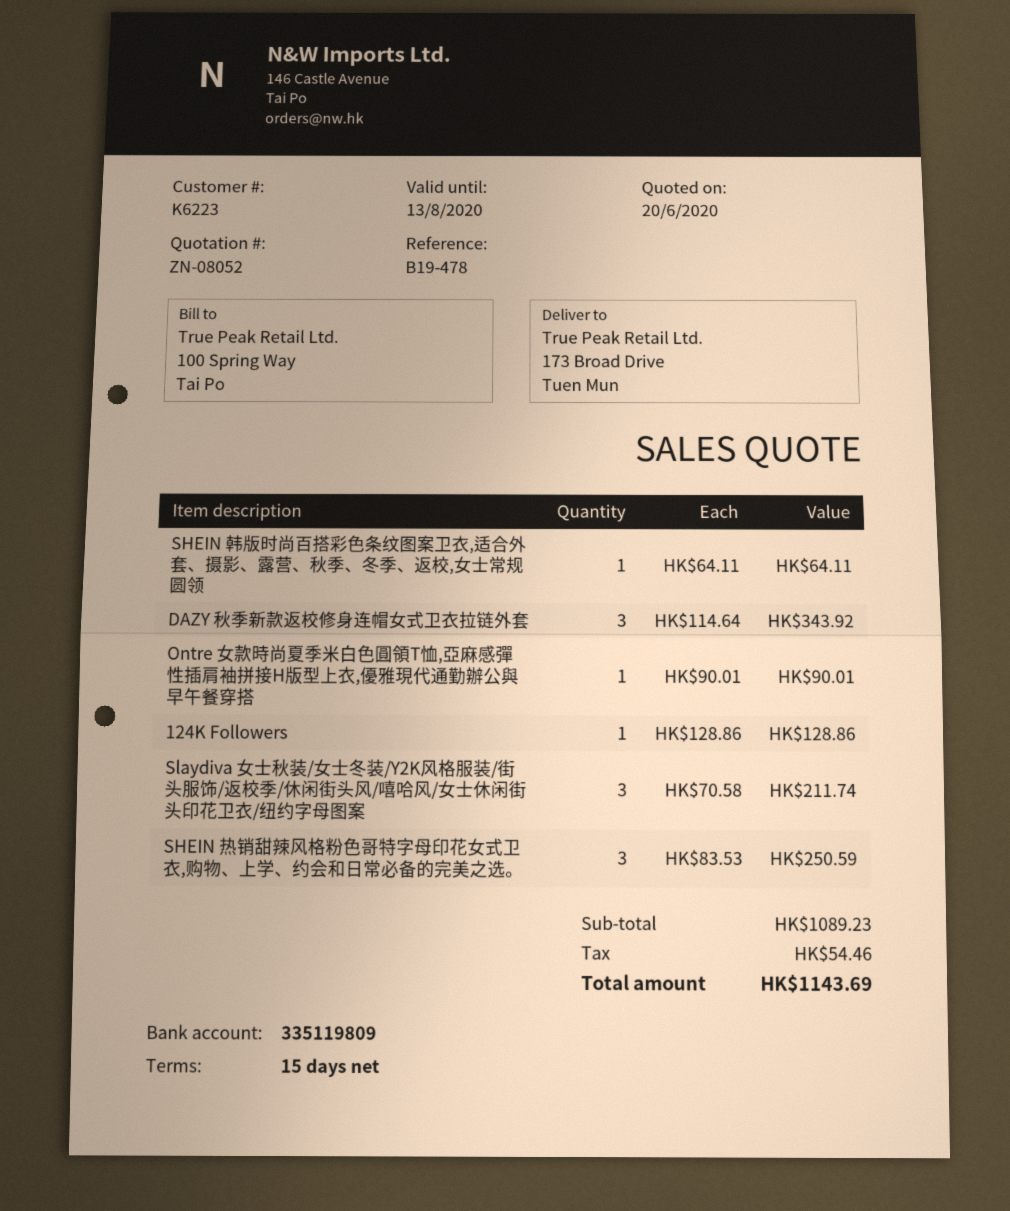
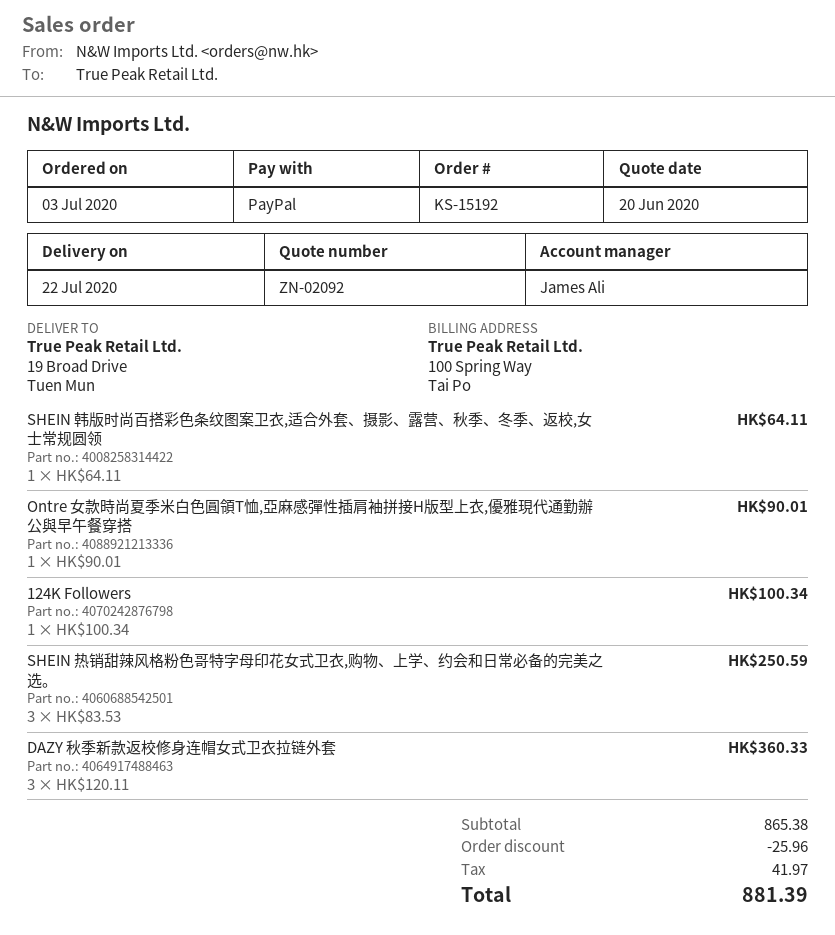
quote number: ZN-08052 -> ZN-02092
ship to: 173 Broad Drive, Tuen Mun -> 19 Broad Drive, Tuen Mun
DAZY 秋季新款返校修身连帽女式卫衣拉链外套: 3 x 114.64 = 343.92 -> 3 x 120.11 = 360.33
124K Followers: 1 x 128.86 = 128.86 -> 1 x 100.34 = 100.34
Slaydiva 女士秋装/女士冬装/Y2K风格服装/街头服饰/返校季/休闲街头风/嘻哈风/女士休闲街头印花卫衣/纽约字母图案: 3 x 70.58 = 211.74 -> none
subtotal: 1089.23 -> 865.38
discount: none -> 25.96
tax: 54.46 -> 41.97
total: 1143.69 -> 881.39

